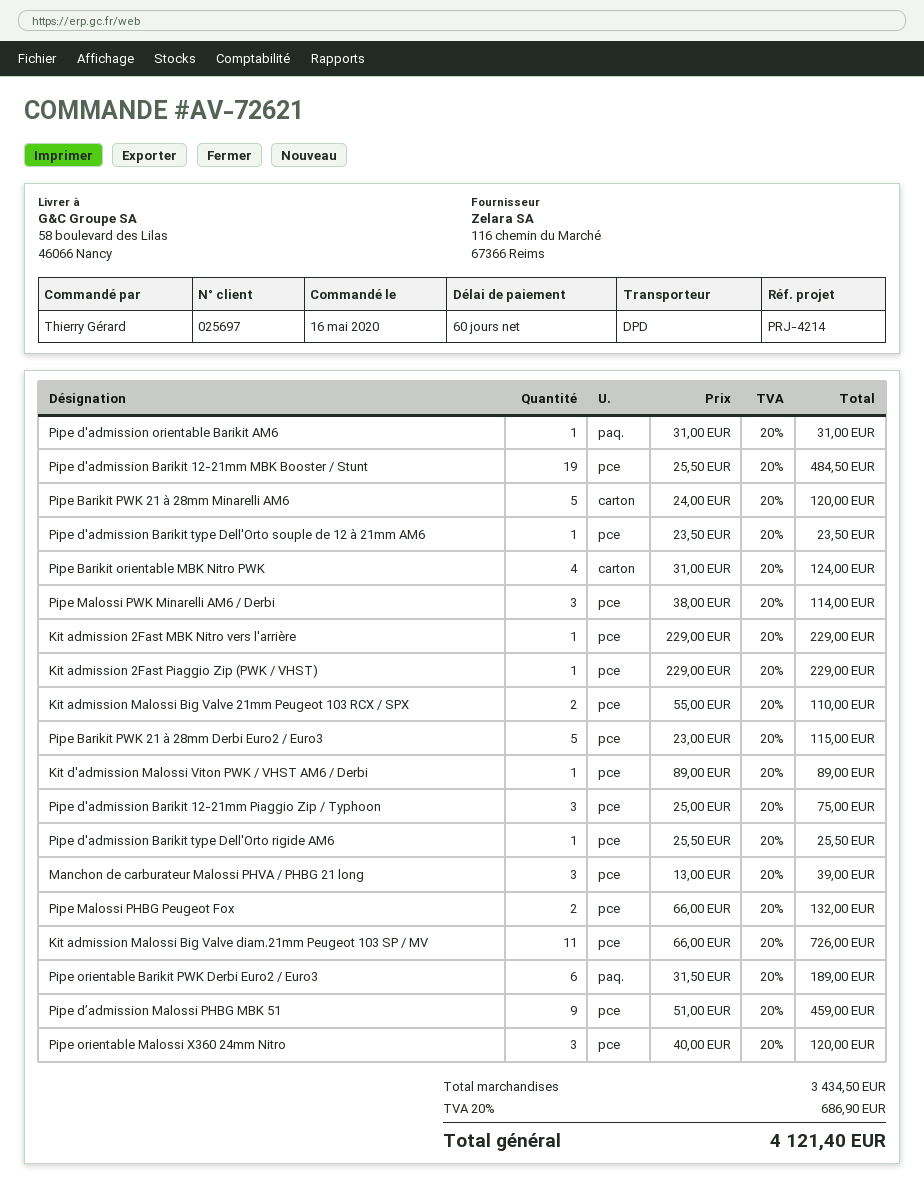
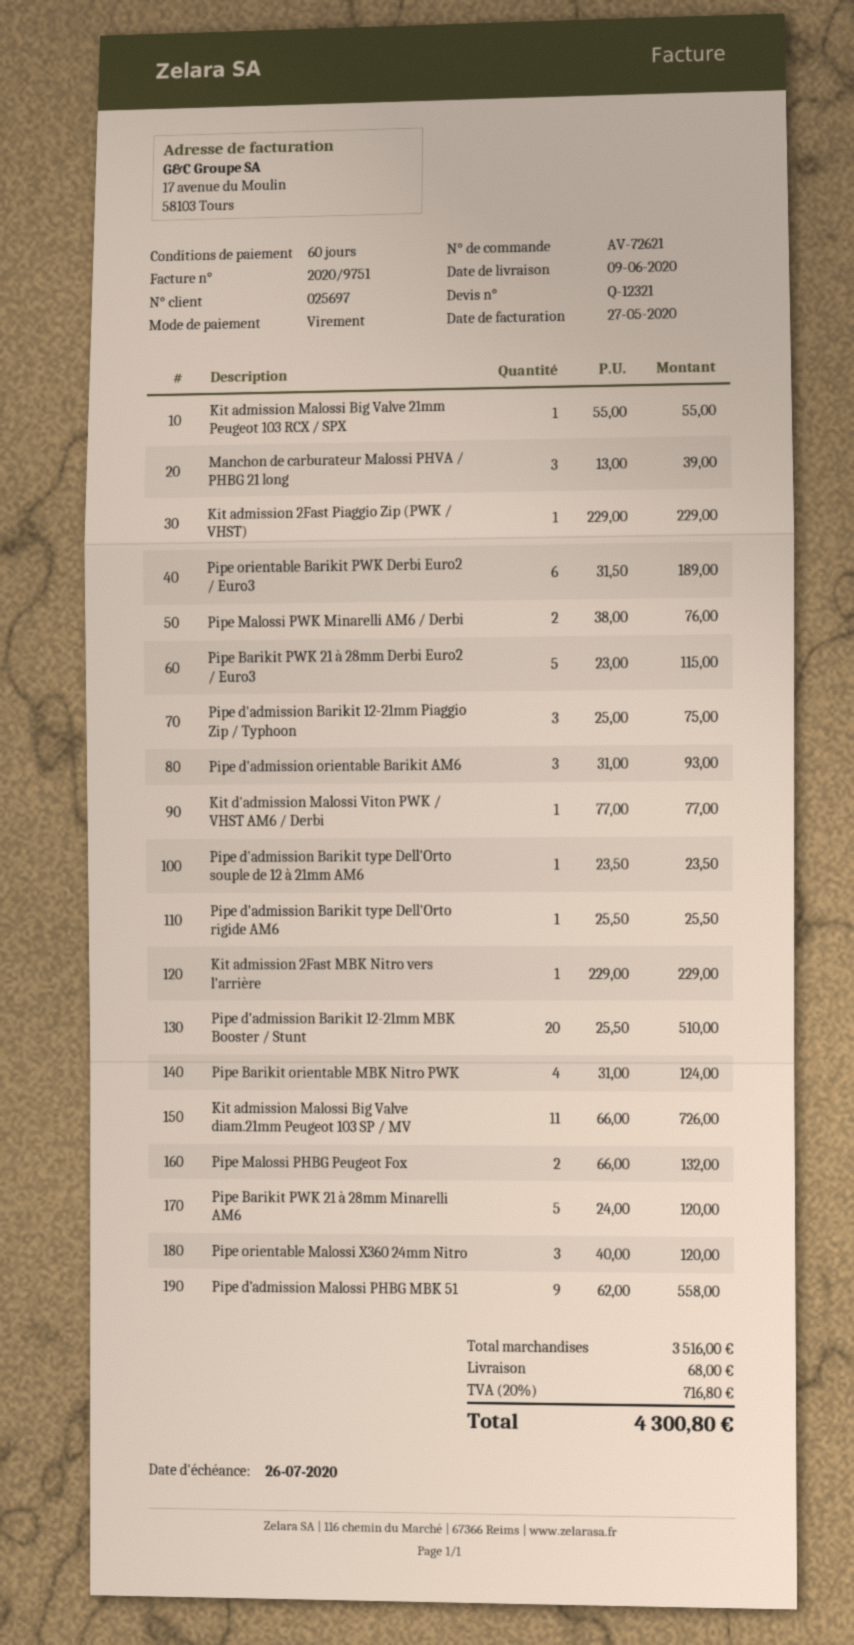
Pipe d'admission orientable Barikit AM6: 1 x 31.00 = 31.00 -> 3 x 31.00 = 93.00
Pipe d'admission Barikit 12-21mm MBK Booster / Stunt: 19 x 25.50 = 484.50 -> 20 x 25.50 = 510.00
Pipe Malossi PWK Minarelli AM6 / Derbi: 3 x 38.00 = 114.00 -> 2 x 38.00 = 76.00
Kit admission Malossi Big Valve 21mm Peugeot 103 RCX / SPX: 2 x 55.00 = 110.00 -> 1 x 55.00 = 55.00
Kit d'admission Malossi Viton PWK / VHST AM6 / Derbi: 1 x 89.00 = 89.00 -> 1 x 77.00 = 77.00
Pipe d’admission Malossi PHBG MBK 51: 9 x 51.00 = 459.00 -> 9 x 62.00 = 558.00
subtotal: 3434.50 -> 3516.00
shipping: none -> 68.00
tax: 20% = 686.90 -> 20% = 716.80
total: 4121.40 -> 4300.80

